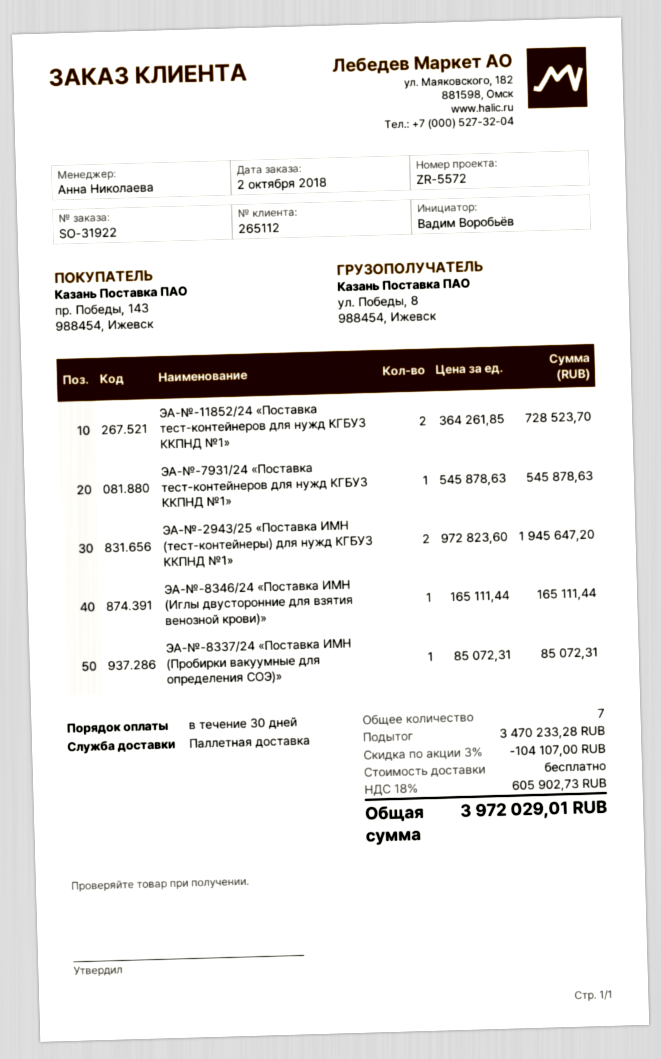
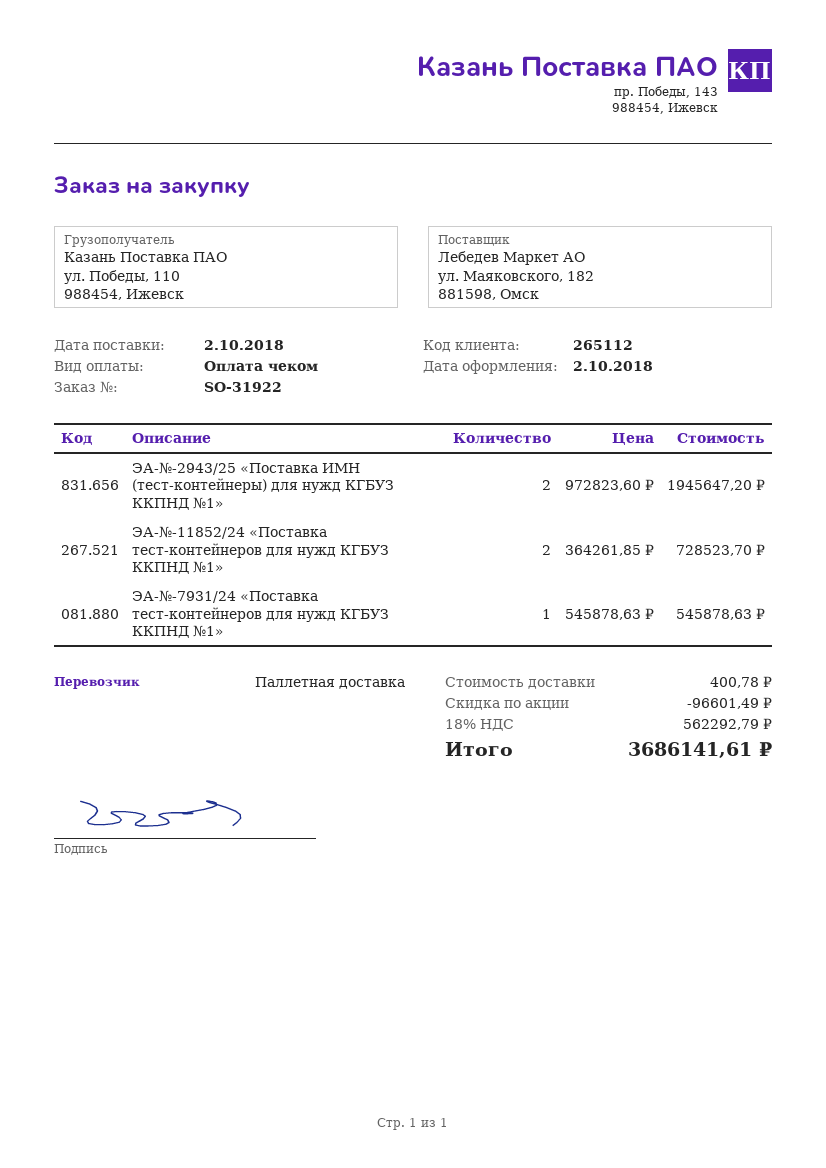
ship to: ул. Победы, 8, 988454, Ижевск -> ул. Победы, 110, 988454, Ижевск
ЭА-№-8346/24 «Поставка ИМН (Иглы двусторонние для взятия венозной крови)»: 1 x 165111.44 = 165111.44 -> none
ЭА-№-8337/24 «Поставка ИМН (Пробирки вакуумные для определения СОЭ)»: 1 x 85072.31 = 85072.31 -> none
discount: 104107.00 -> 96601.49
shipping: 0.00 -> 400.78
tax: 18% = 605902.73 -> 18% = 562292.79
total: 3972029.01 -> 3686141.61

